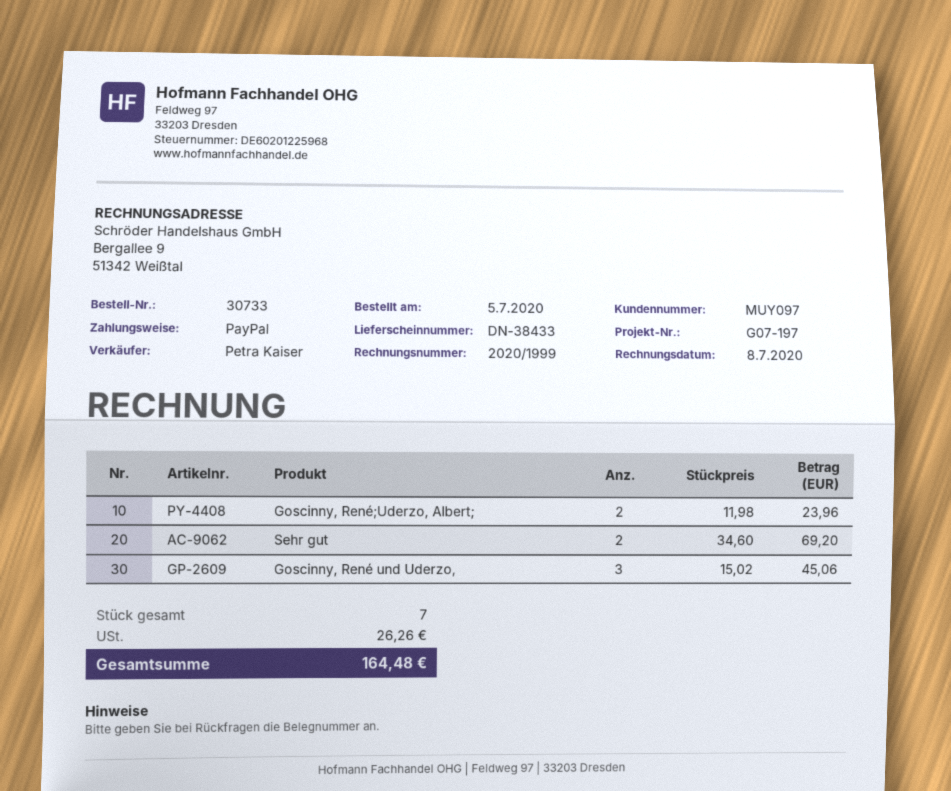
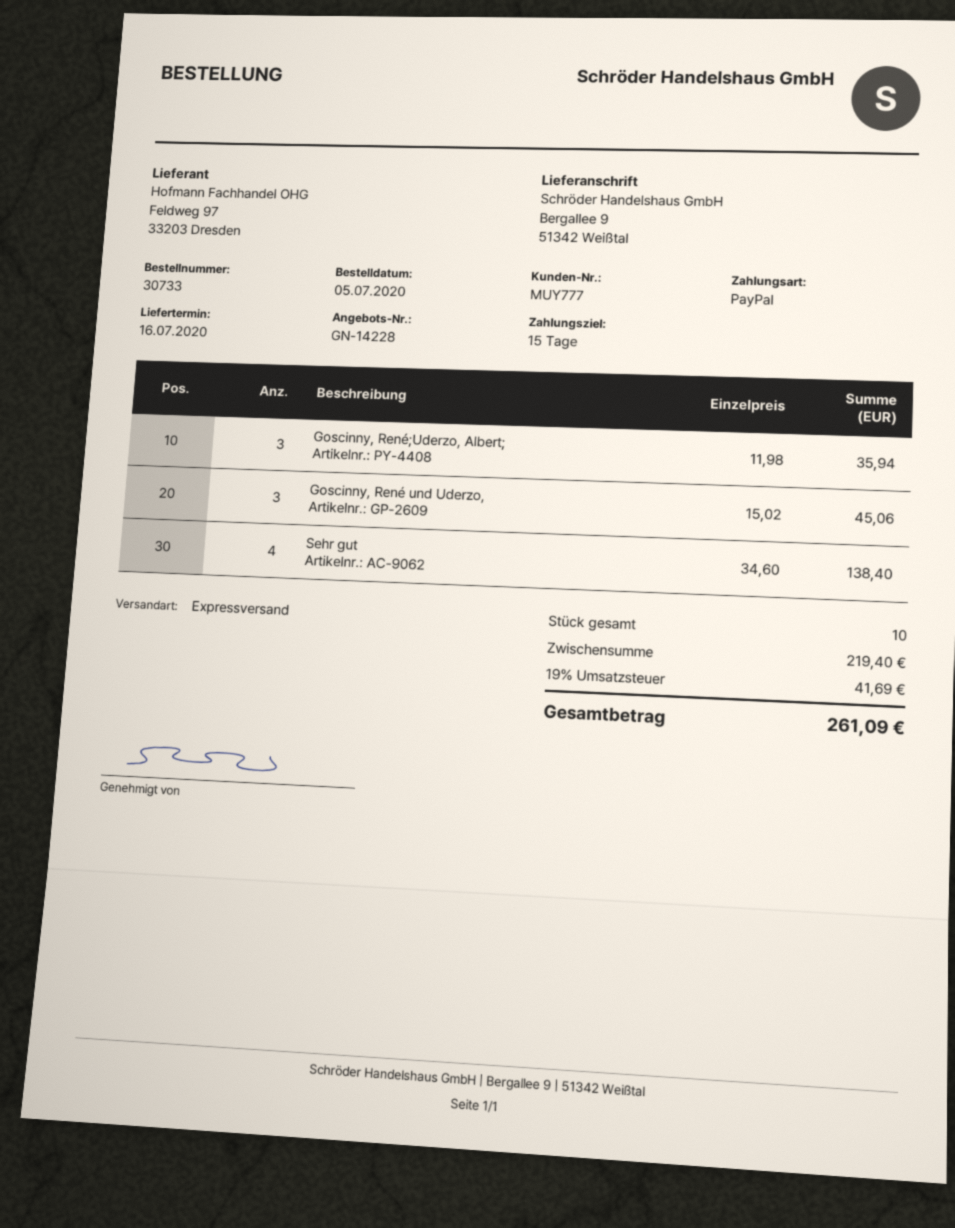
customer number: MUY097 -> MUY777
Goscinny, René;Uderzo, Albert;: 2 x 11.98 = 23.96 -> 3 x 11.98 = 35.94
Sehr gut: 2 x 34.60 = 69.20 -> 4 x 34.60 = 138.40
total quantity: 7 -> 10
tax: 26.26 -> 41.69
total: 164.48 -> 261.09

